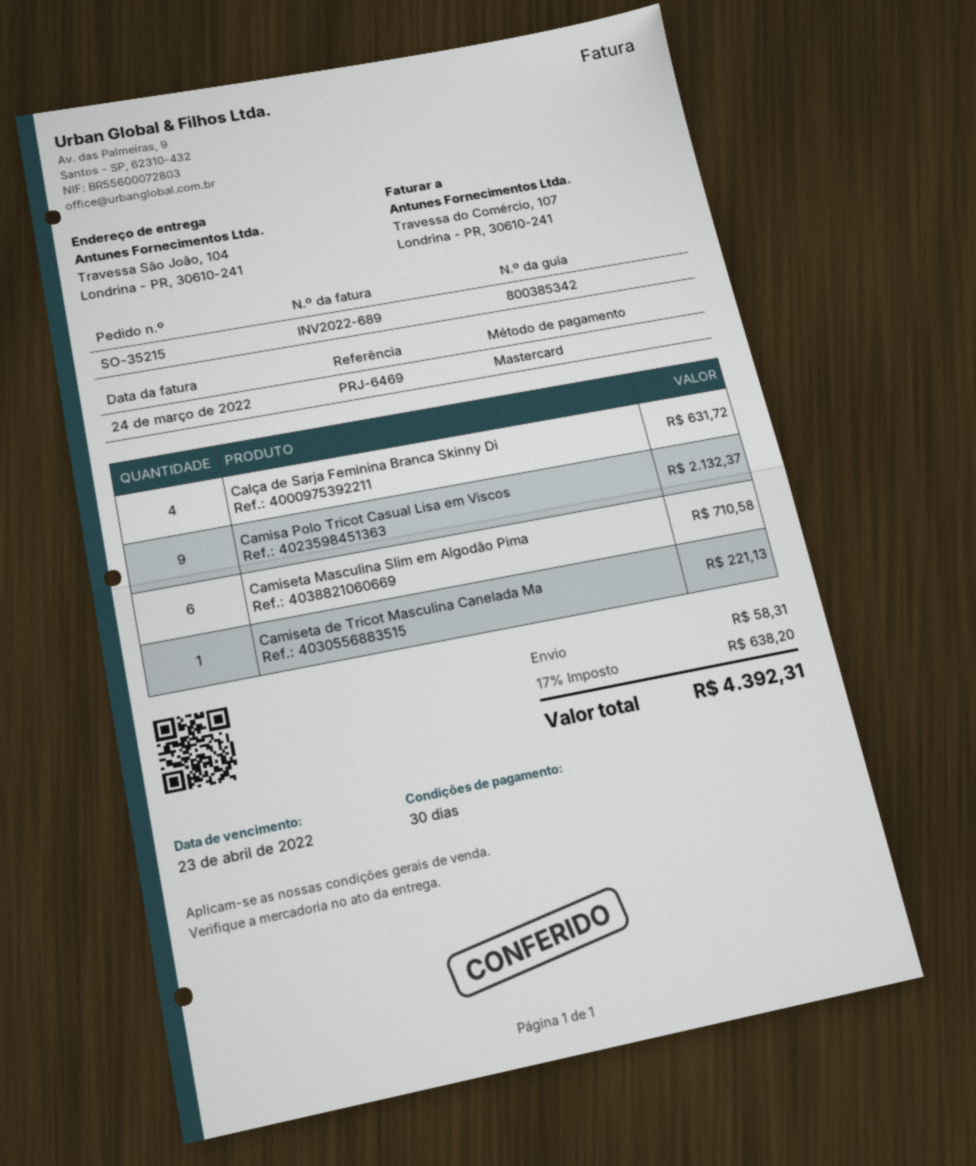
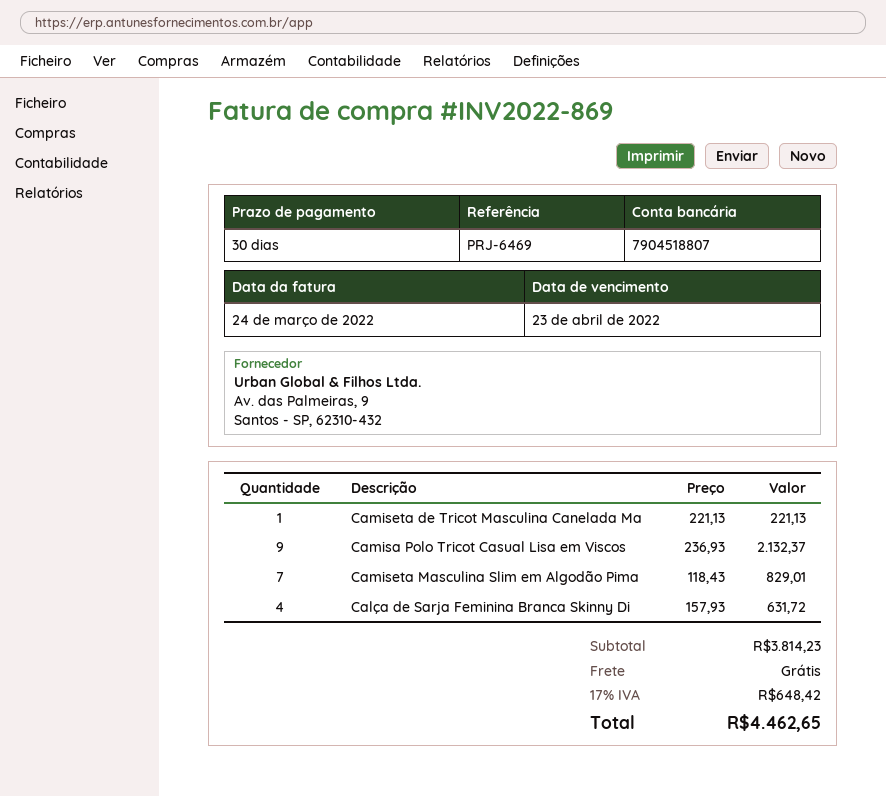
invoice number: INV2022-689 -> INV2022-869
Camiseta Masculina Slim em Algodão Pima: 6 for 710.58 -> 7 for 829.01
shipping: 58.31 -> 0.00
tax: 17% = 638.20 -> 17% = 648.42
total: 4392.31 -> 4462.65

